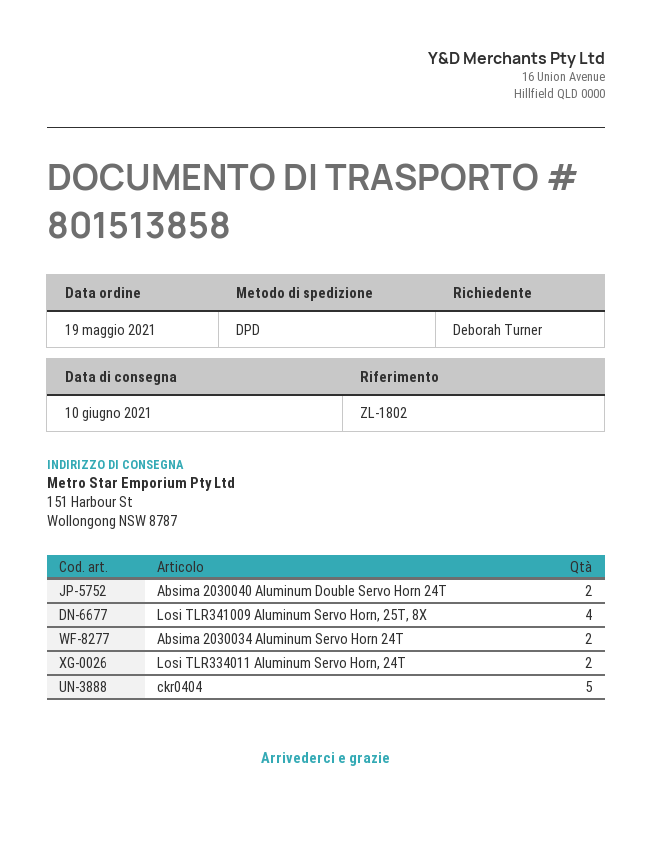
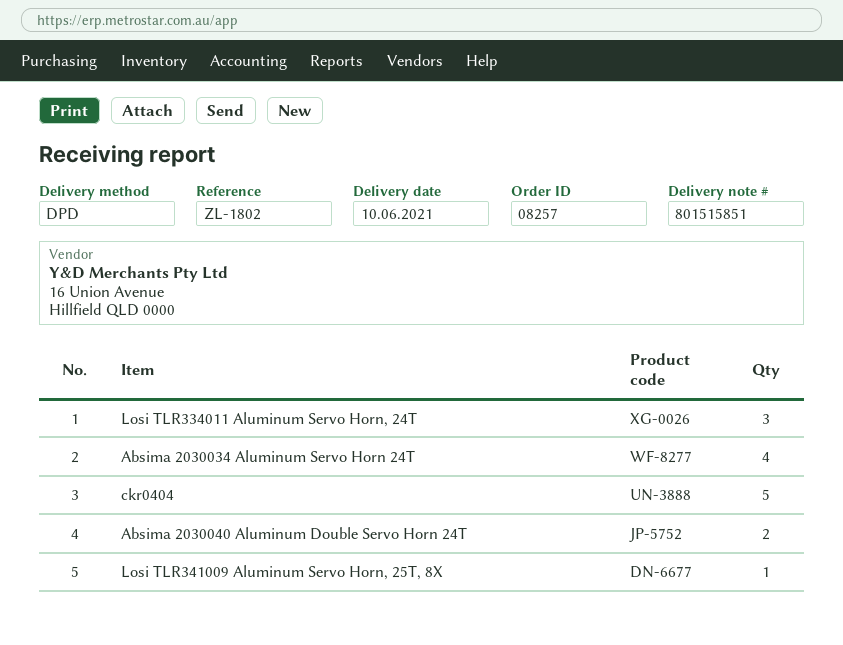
delivery note number: 801513858 -> 801515851
Losi TLR341009 Aluminum Servo Horn, 25T, 8X: 4 -> 1
Absima 2030034 Aluminum Servo Horn 24T: 2 -> 4
Losi TLR334011 Aluminum Servo Horn, 24T: 2 -> 3

